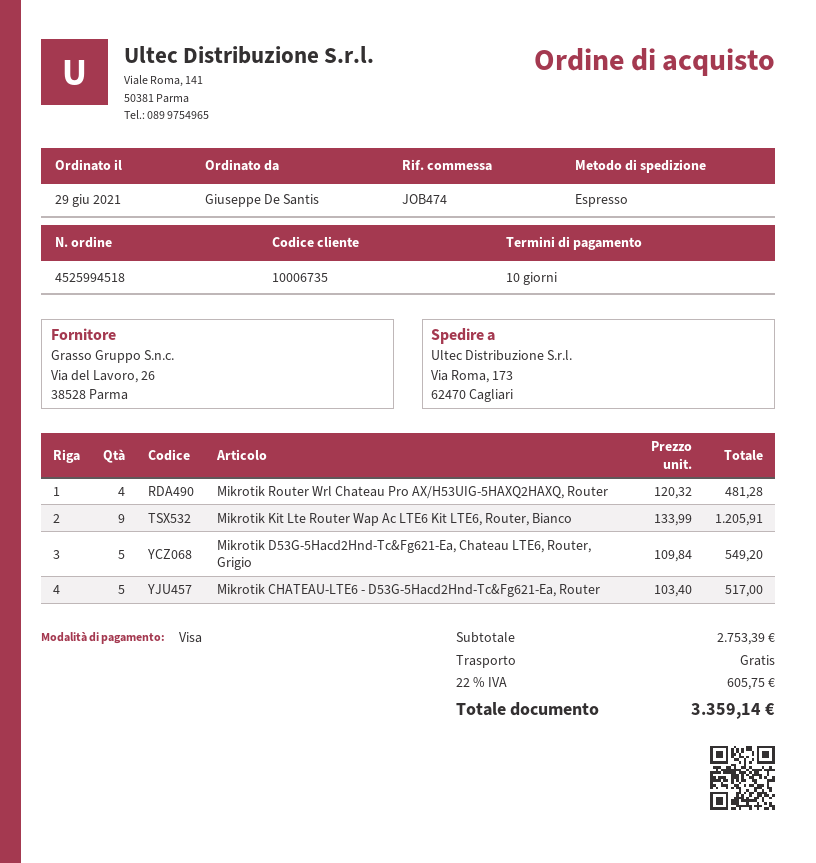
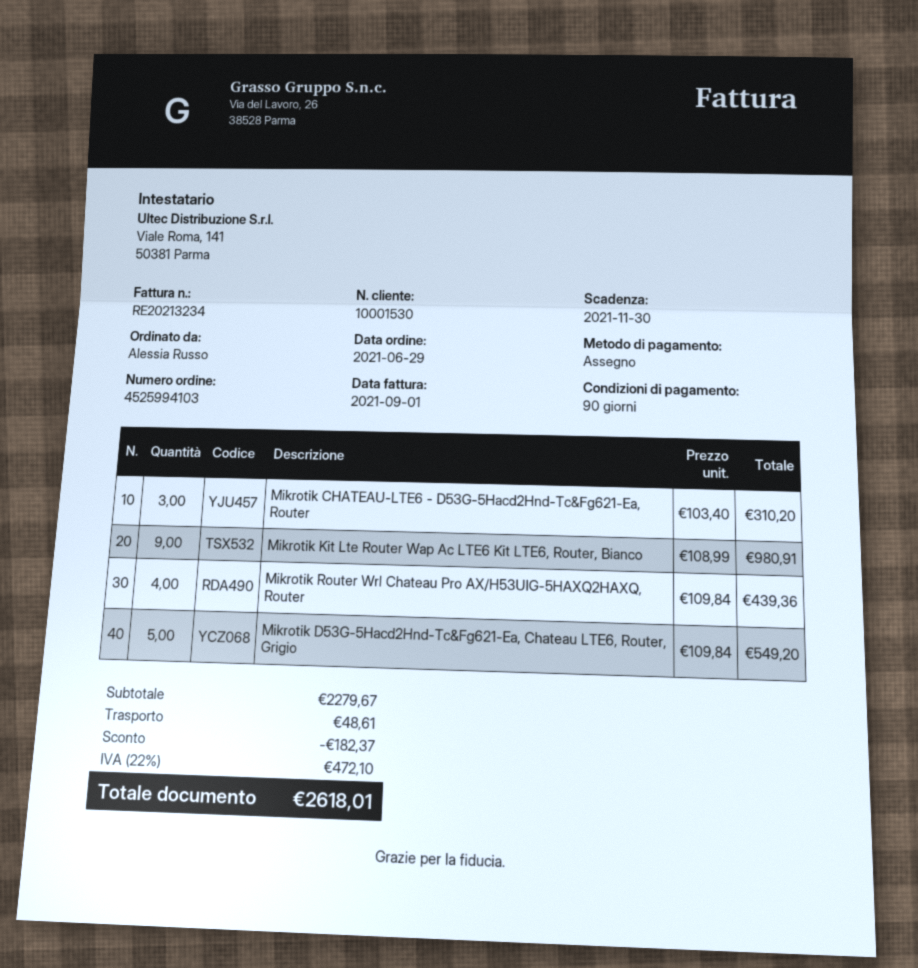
order number: 4525994518 -> 4525994103
payment terms: 10 days -> 90 days
customer number: 10006735 -> 10001530
ordered by: Giuseppe De Santis -> Alessia Russo
payment method: Visa -> cheque
Mikrotik Router Wrl Chateau Pro AX/H53UIG-5HAXQ2HAXQ, Router: 4 x 120.32 = 481.28 -> 4 x 109.84 = 439.36
Mikrotik Kit Lte Router Wap Ac LTE6 Kit LTE6, Router, Bianco: 9 x 133.99 = 1205.91 -> 9 x 108.99 = 980.91
Mikrotik CHATEAU-LTE6 - D53G-5Hacd2Hnd-Tc&Fg621-Ea, Router: 5 x 103.40 = 517.00 -> 3 x 103.40 = 310.20
subtotal: 2753.39 -> 2279.67
discount: none -> 182.37
shipping: 0.00 -> 48.61
tax: 22% = 605.75 -> 22% = 472.10
total: 3359.14 -> 2618.01

